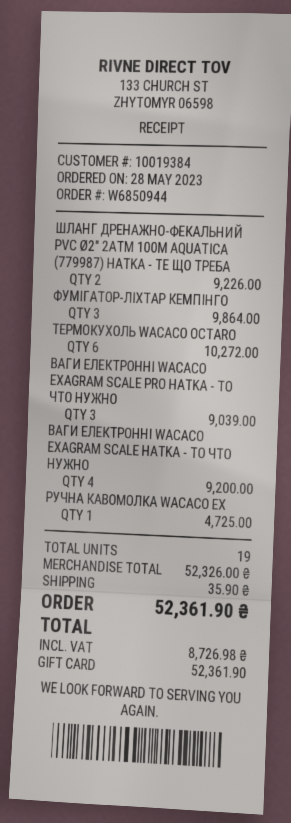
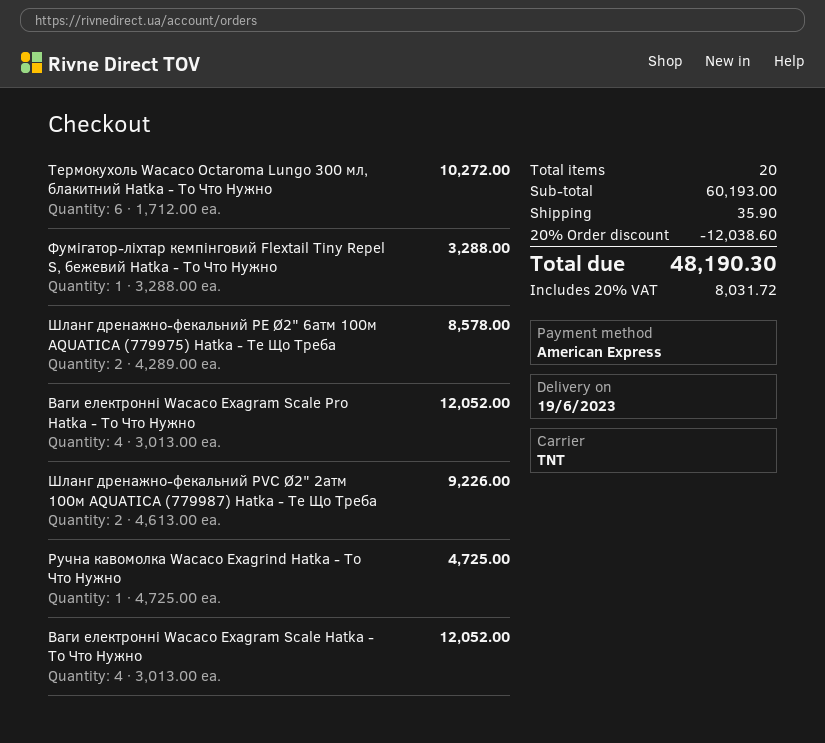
payment method: gift card -> American Express
ФУМІГАТОР-ЛІХТАР КЕМПІНГО: 3 for 9864.00 -> 1 for 3288.00
ВАГИ ЕЛЕКТРОННІ WACACO EXAGRAM SCALE PRO HATKA - ТО ЧТО НУЖНО: 3 for 9039.00 -> 4 for 12052.00
ВАГИ ЕЛЕКТРОННІ WACACO EXAGRAM SCALE HATKA - ТО ЧТО НУЖНО: 4 for 9200.00 -> 4 for 12052.00
Шланг дренажно-фекальний РЕ Ø2" 6атм 100м AQUATICA (779975) Hatka - Те Що Треба: none -> 2 for 8578.00
total quantity: 19 -> 20
subtotal: 52326.00 -> 60193.00
discount: none -> 20% = 12038.60
tax: 8726.98 -> 8031.72
total: 52361.90 -> 48190.30

